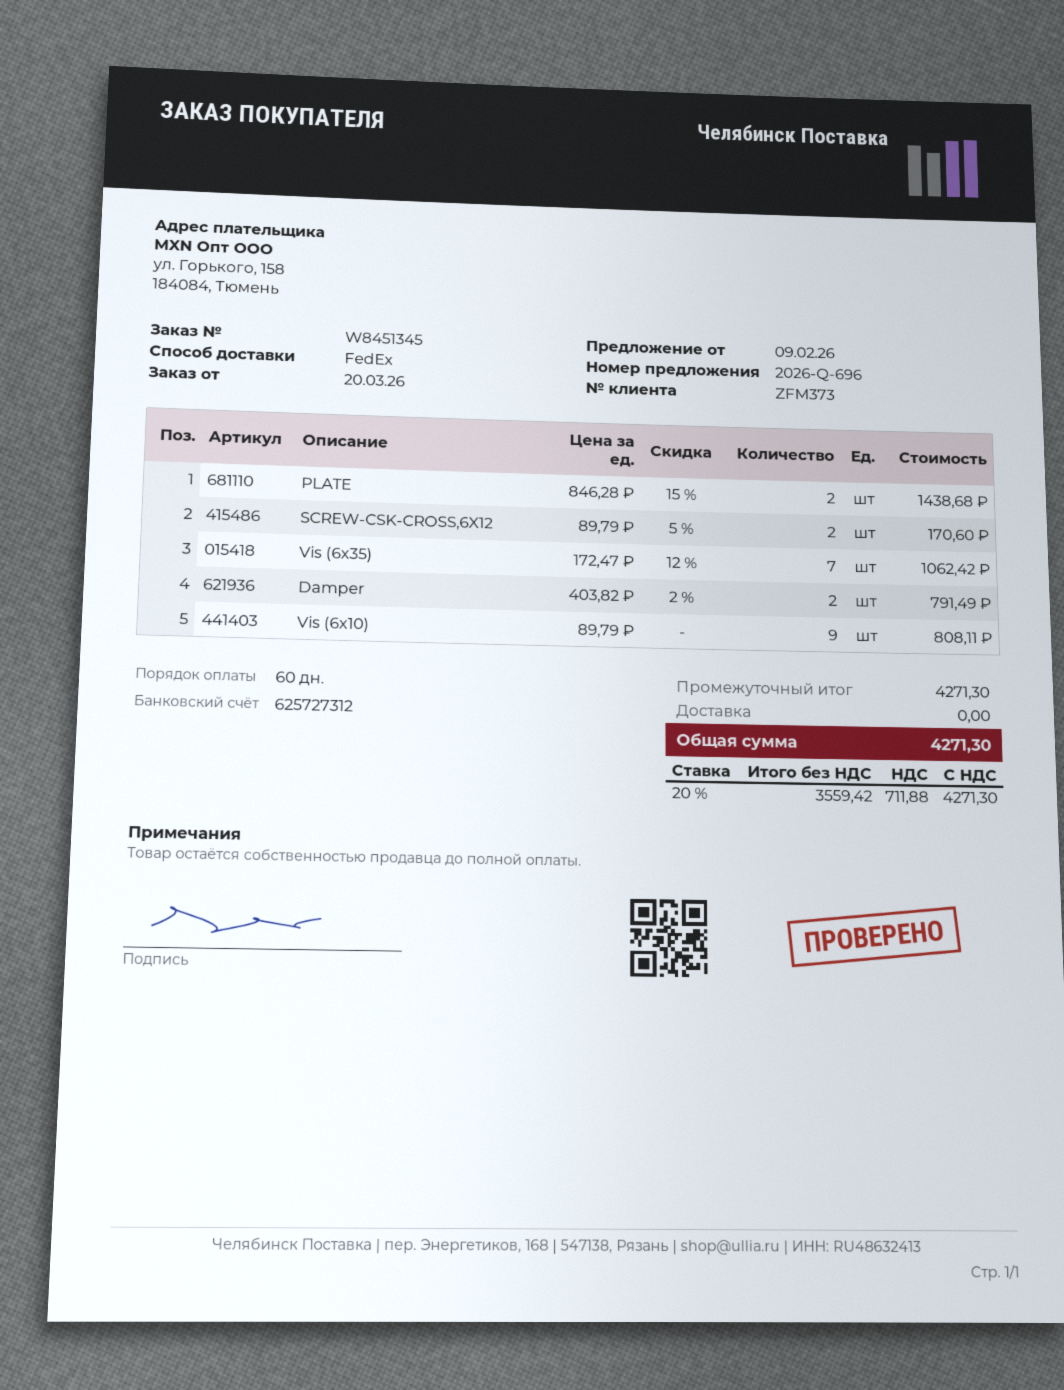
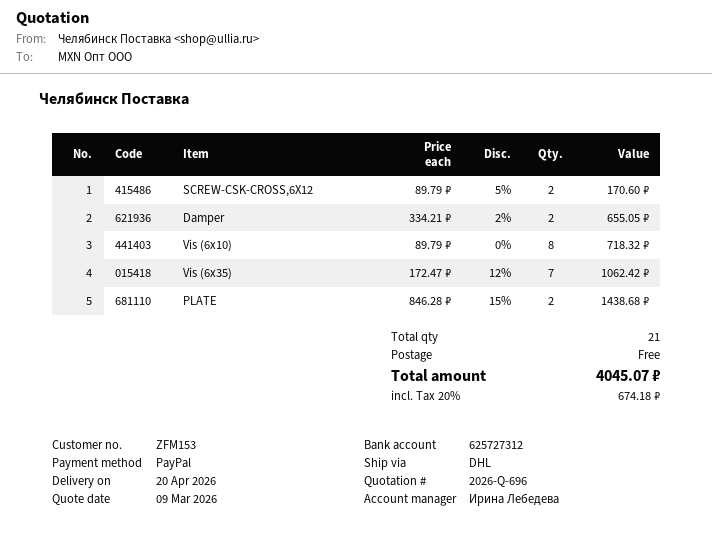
quote date: 2026-02-09 -> 2026-03-09
customer number: ZFM373 -> ZFM153
shipping method: FedEx -> DHL
Damper: 2 x 403.82 - 2% = 791.49 -> 2 x 334.21 - 2% = 655.05
Vis (6x10): 9 x 89.79 = 808.11 -> 8 x 89.79 = 718.32
tax: 20% = 711.88 -> 20% = 674.18
total: 4271.30 -> 4045.07

